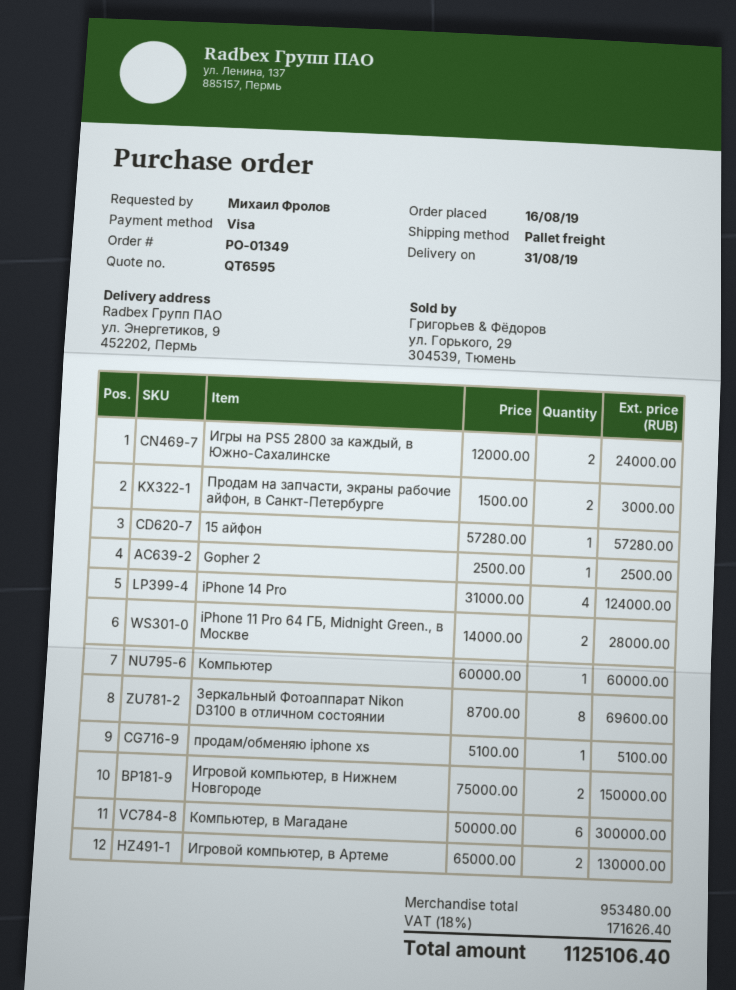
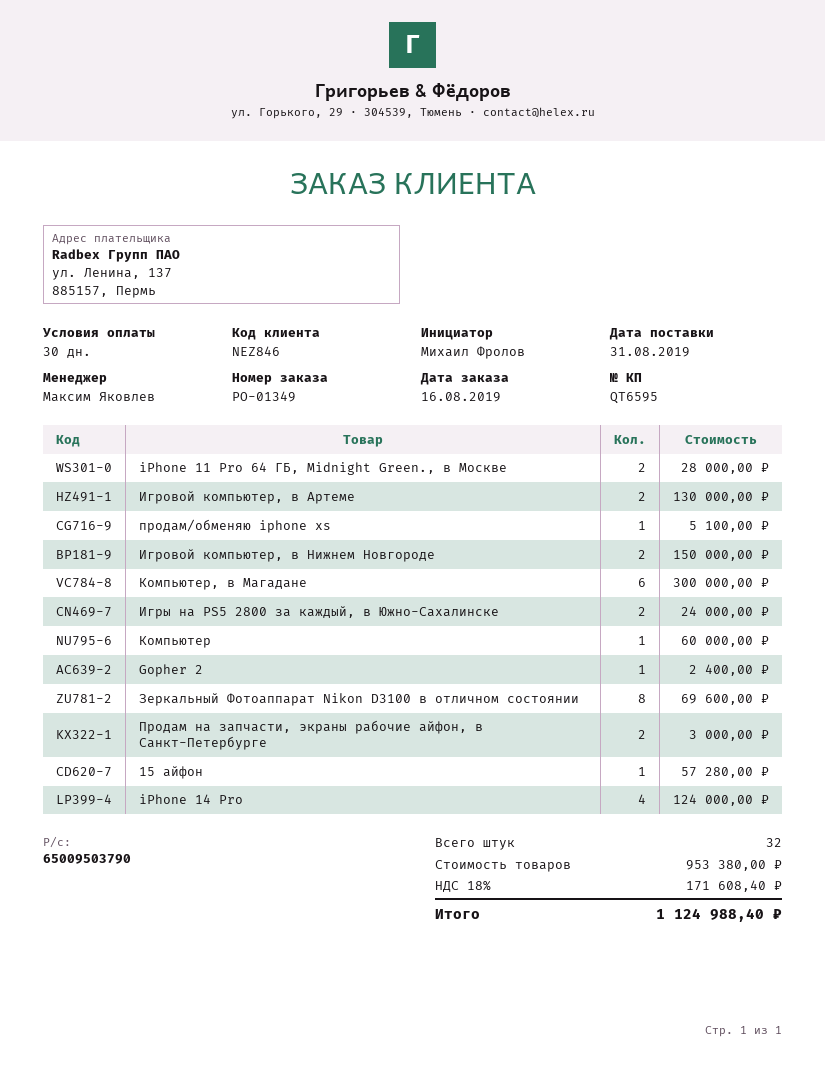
Gopher 2: 1 for 2500.00 -> 1 for 2400.00
subtotal: 953480.00 -> 953380.00
tax: 18% = 171626.40 -> 18% = 171608.40
total: 1125106.40 -> 1124988.40

